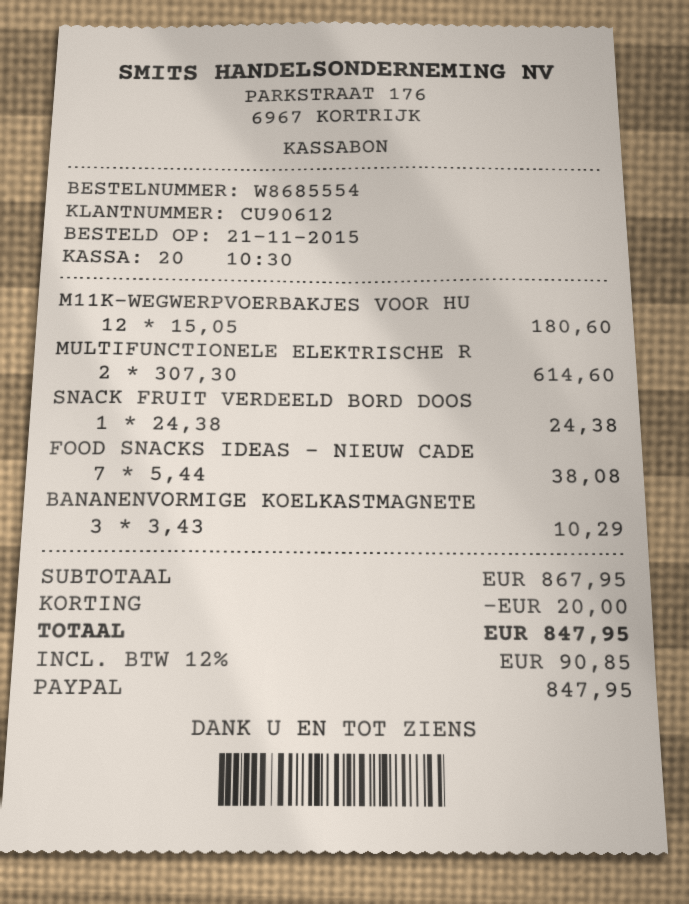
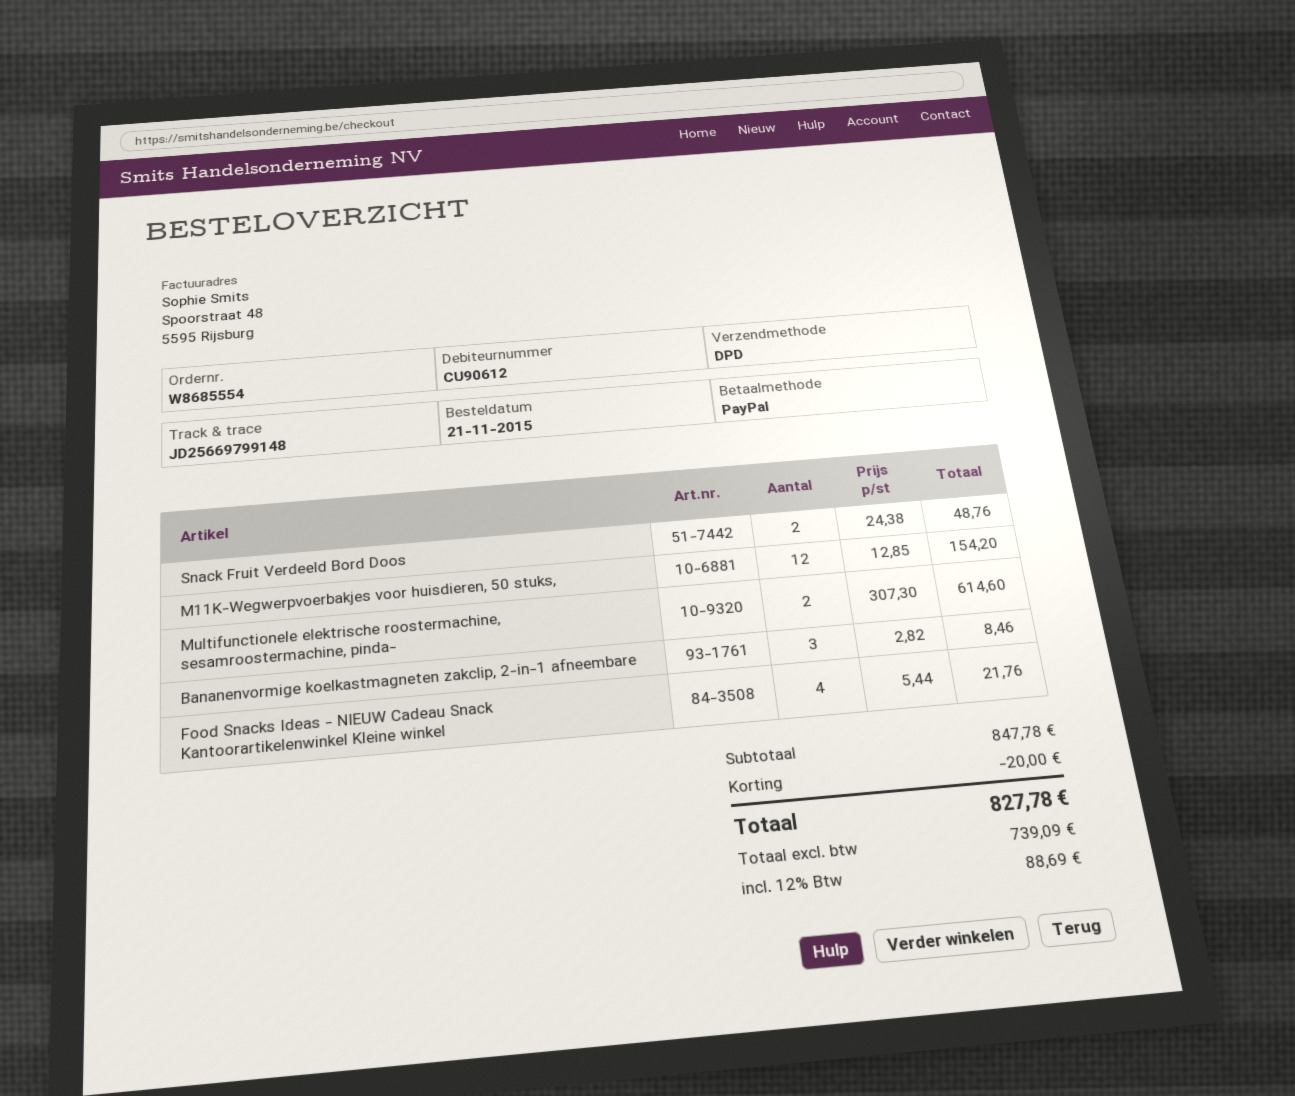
M11K-WEGWERPVOERBAKJES VOOR HU: 12 x 15.05 = 180.60 -> 12 x 12.85 = 154.20
SNACK FRUIT VERDEELD BORD DOOS: 1 x 24.38 = 24.38 -> 2 x 24.38 = 48.76
FOOD SNACKS IDEAS - NIEUW CADE: 7 x 5.44 = 38.08 -> 4 x 5.44 = 21.76
BANANENVORMIGE KOELKASTMAGNETE: 3 x 3.43 = 10.29 -> 3 x 2.82 = 8.46
subtotal: 867.95 -> 847.78
tax: 12% = 90.85 -> 12% = 88.69
total: 847.95 -> 827.78

